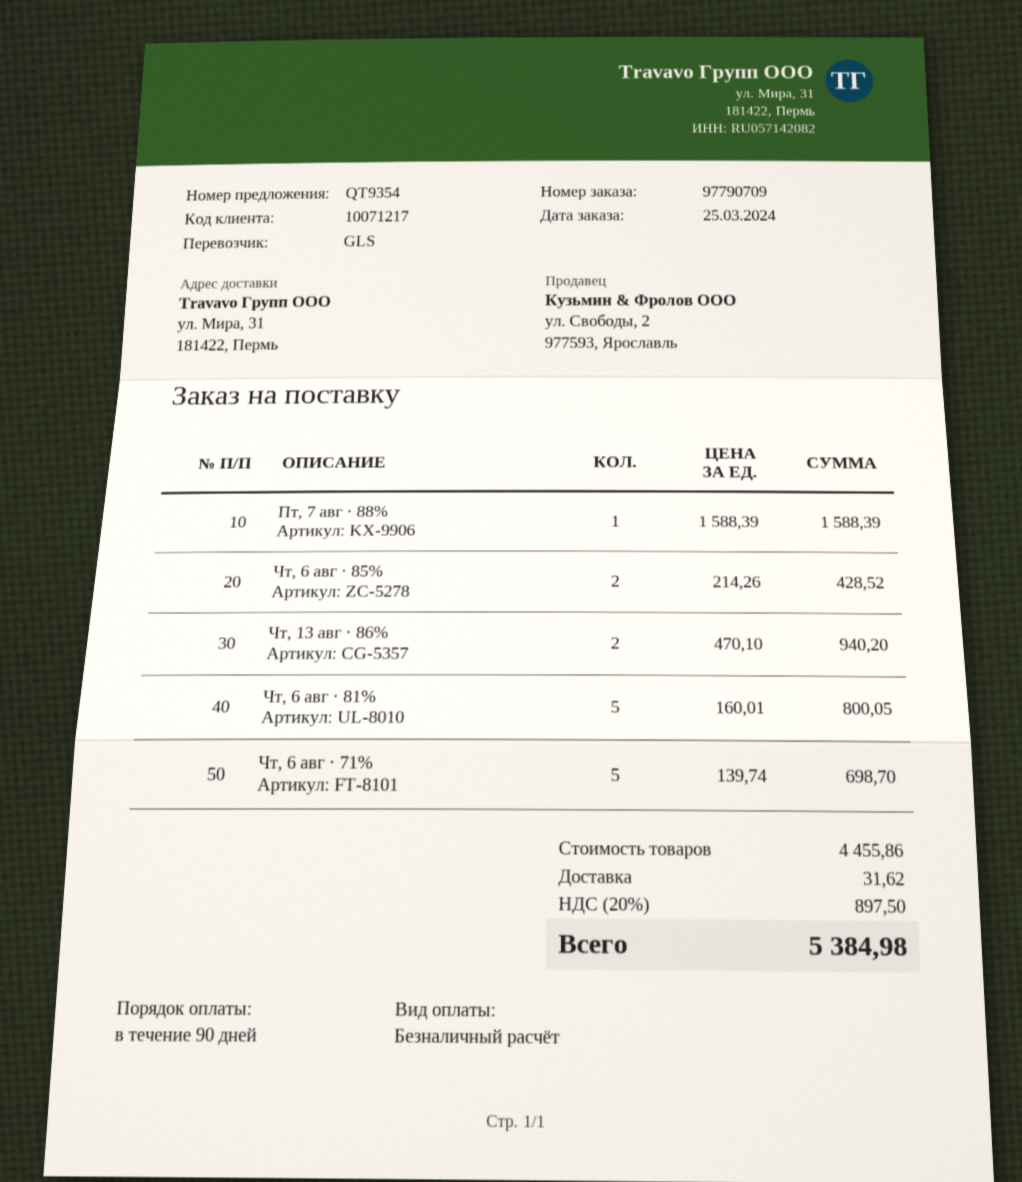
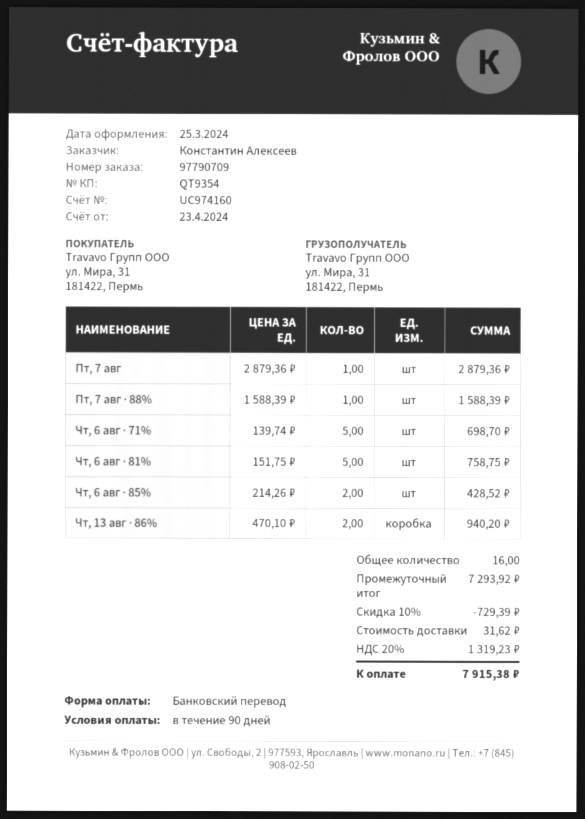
Чт, 6 авг · 81%: 5 x 160.01 = 800.05 -> 5 x 151.75 = 758.75
Пт, 7 авг: none -> 1 x 2879.36 = 2879.36
subtotal: 4455.86 -> 7293.92
discount: none -> 10% = 729.39
tax: 20% = 897.50 -> 20% = 1319.23
total: 5384.98 -> 7915.38

